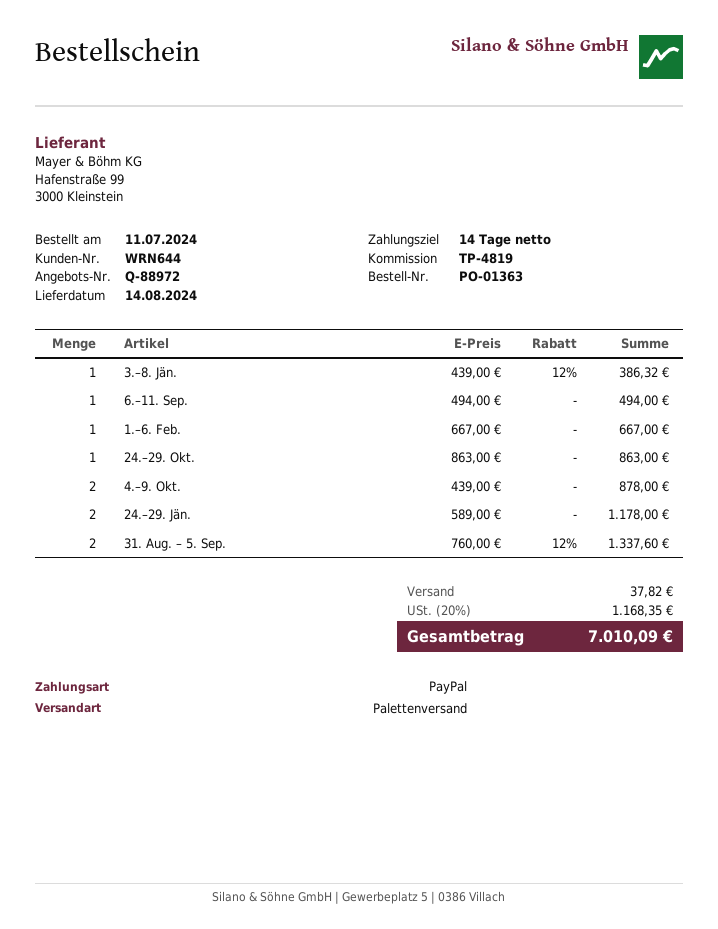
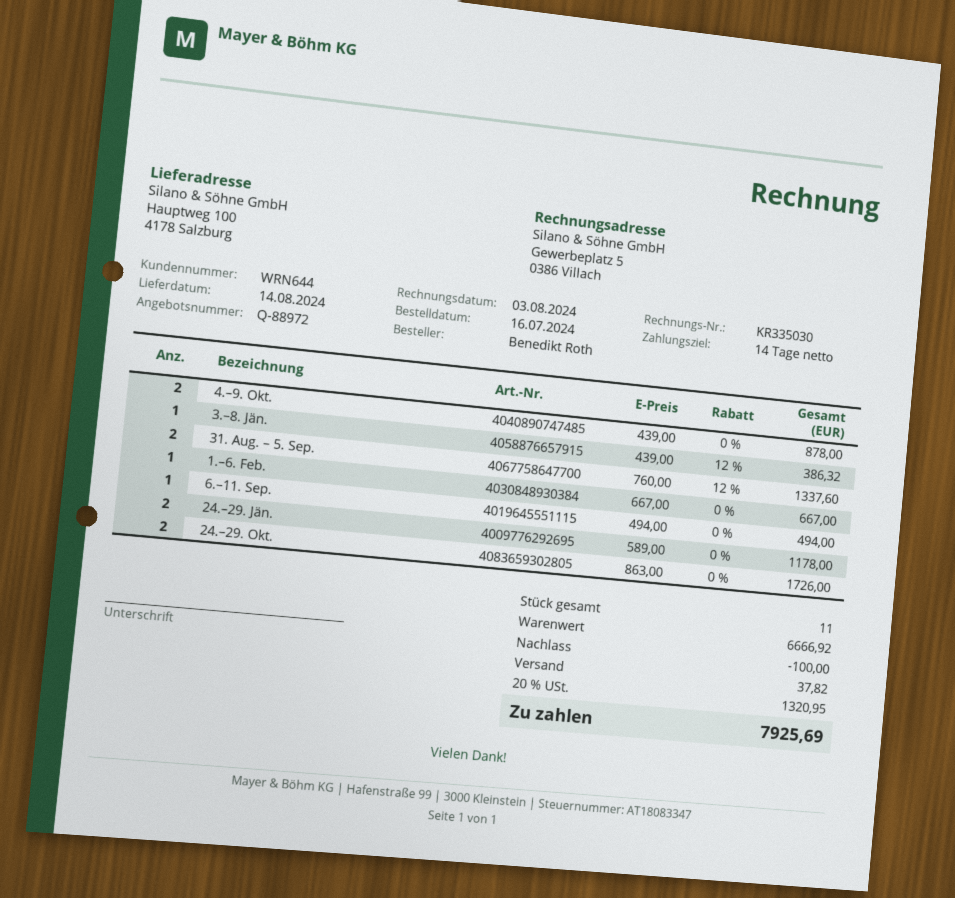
order date: 2024-07-11 -> 2024-07-16
24.–29. Okt.: 1 x 863.00 = 863.00 -> 2 x 863.00 = 1726.00
discount: none -> 100.00
tax: 20% = 1168.35 -> 20% = 1320.95
total: 7010.09 -> 7925.69

